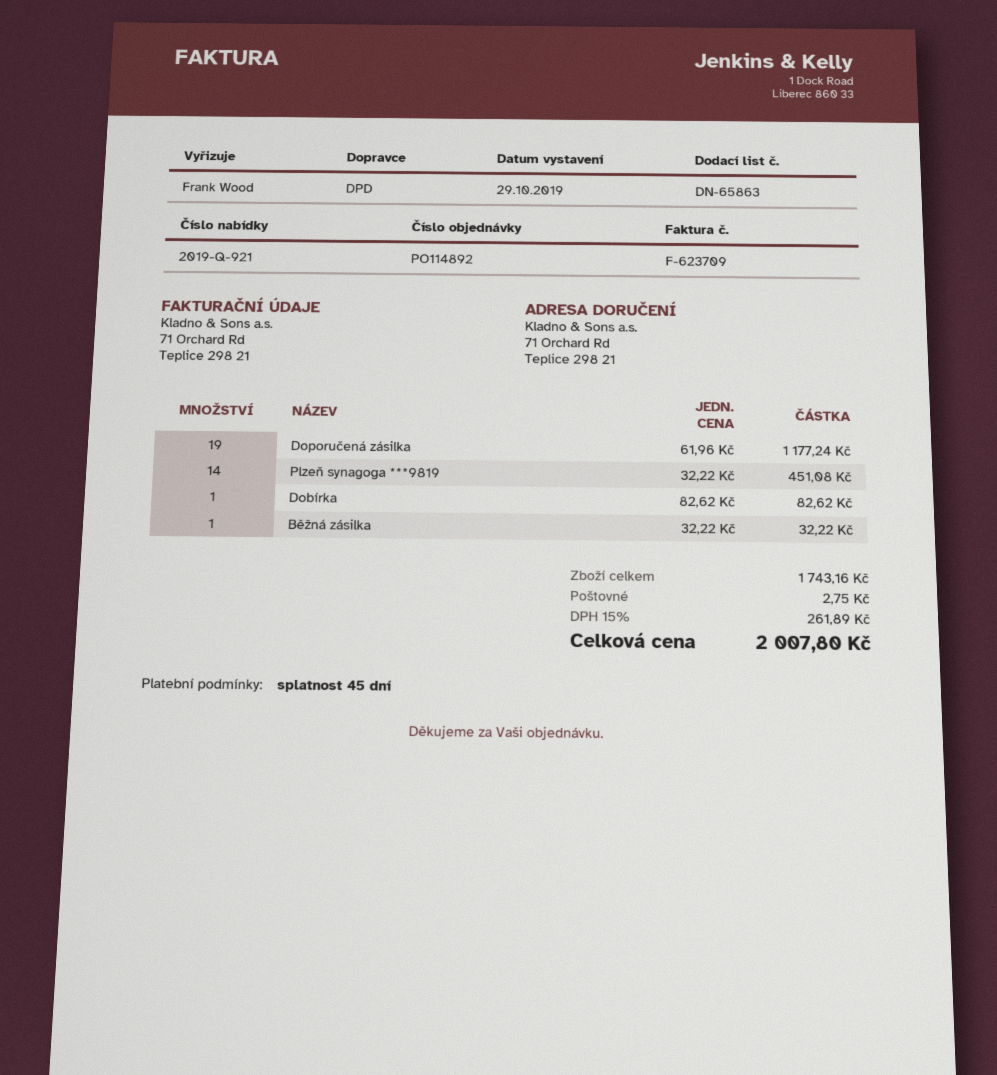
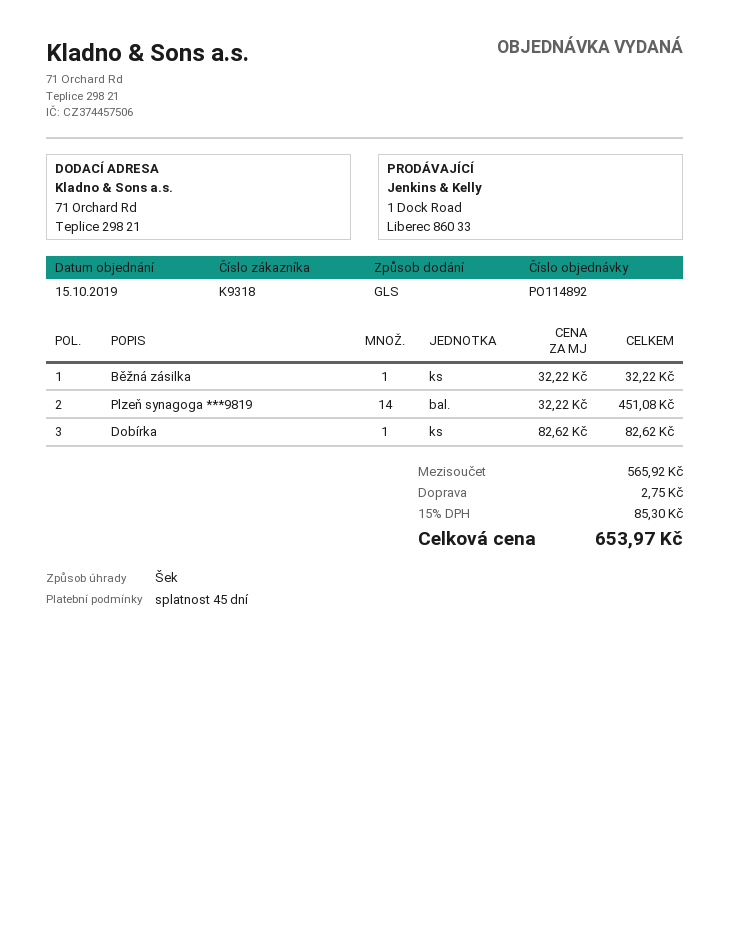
shipping method: DPD -> GLS
Doporučená zásilka: 19 x 61.96 = 1177.24 -> none
subtotal: 1743.16 -> 565.92
tax: 15% = 261.89 -> 15% = 85.30
total: 2007.80 -> 653.97

